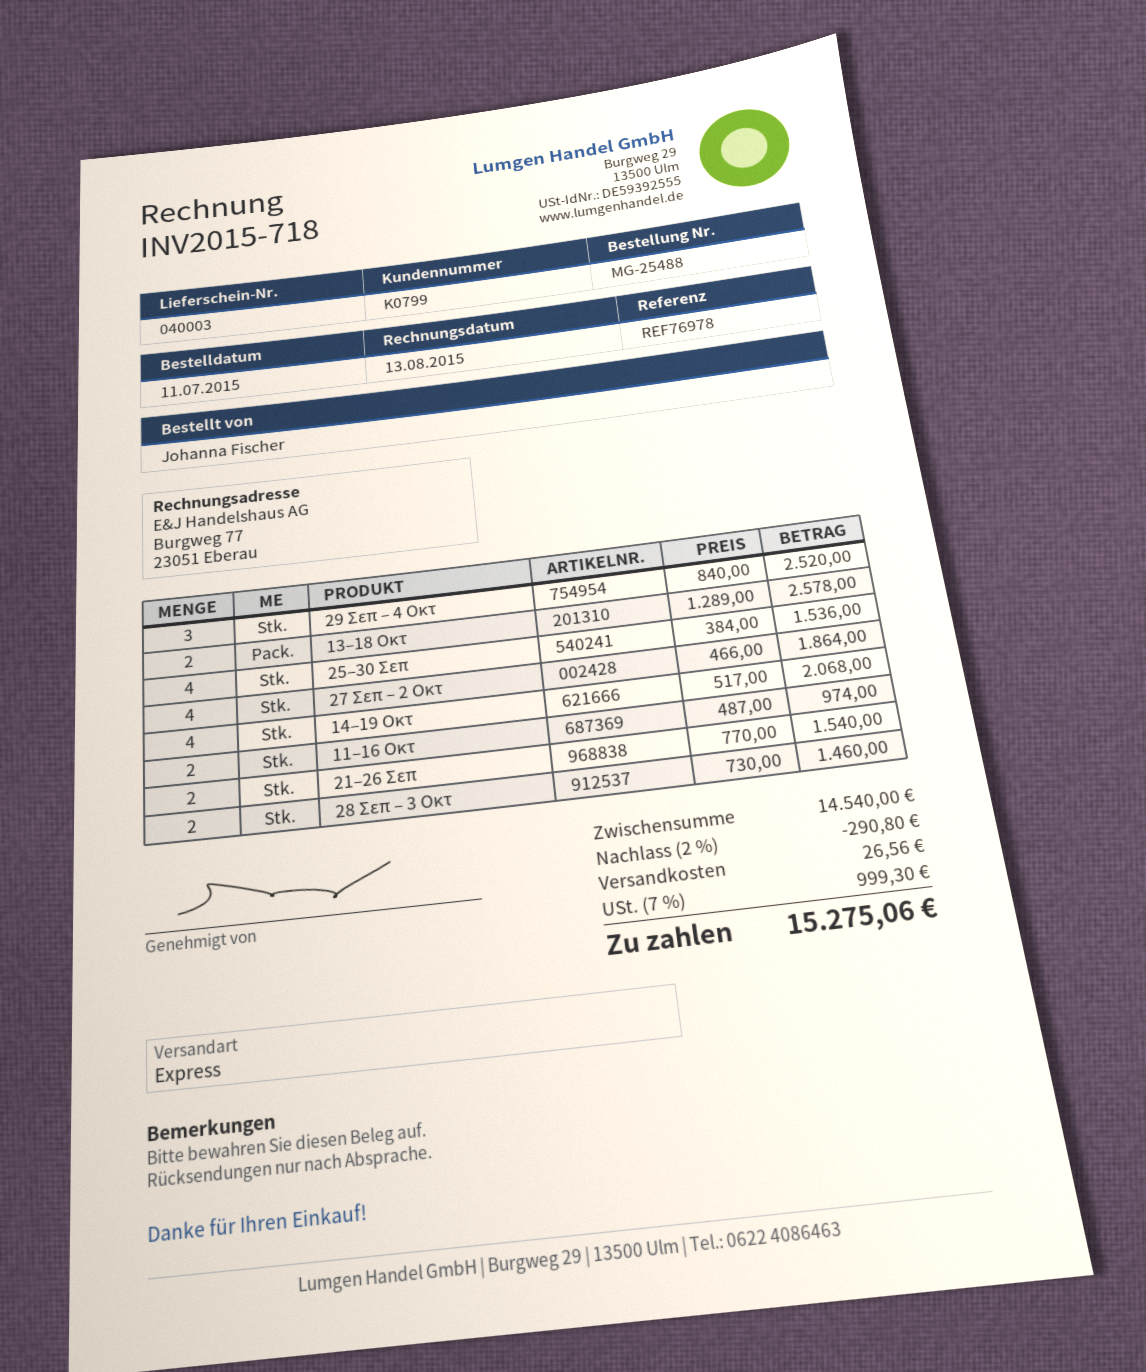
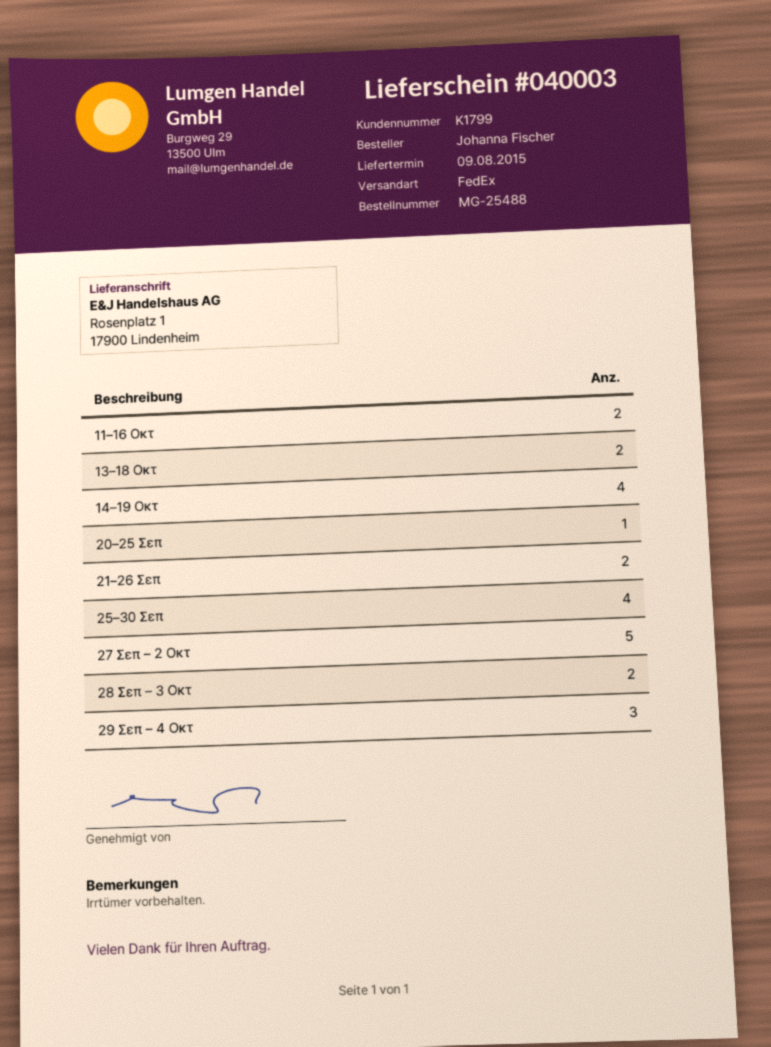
customer number: K0799 -> K1799
shipping method: express -> FedEx
27 Σεπ – 2 Οκτ: 4 -> 5
20–25 Σεπ: none -> 1

